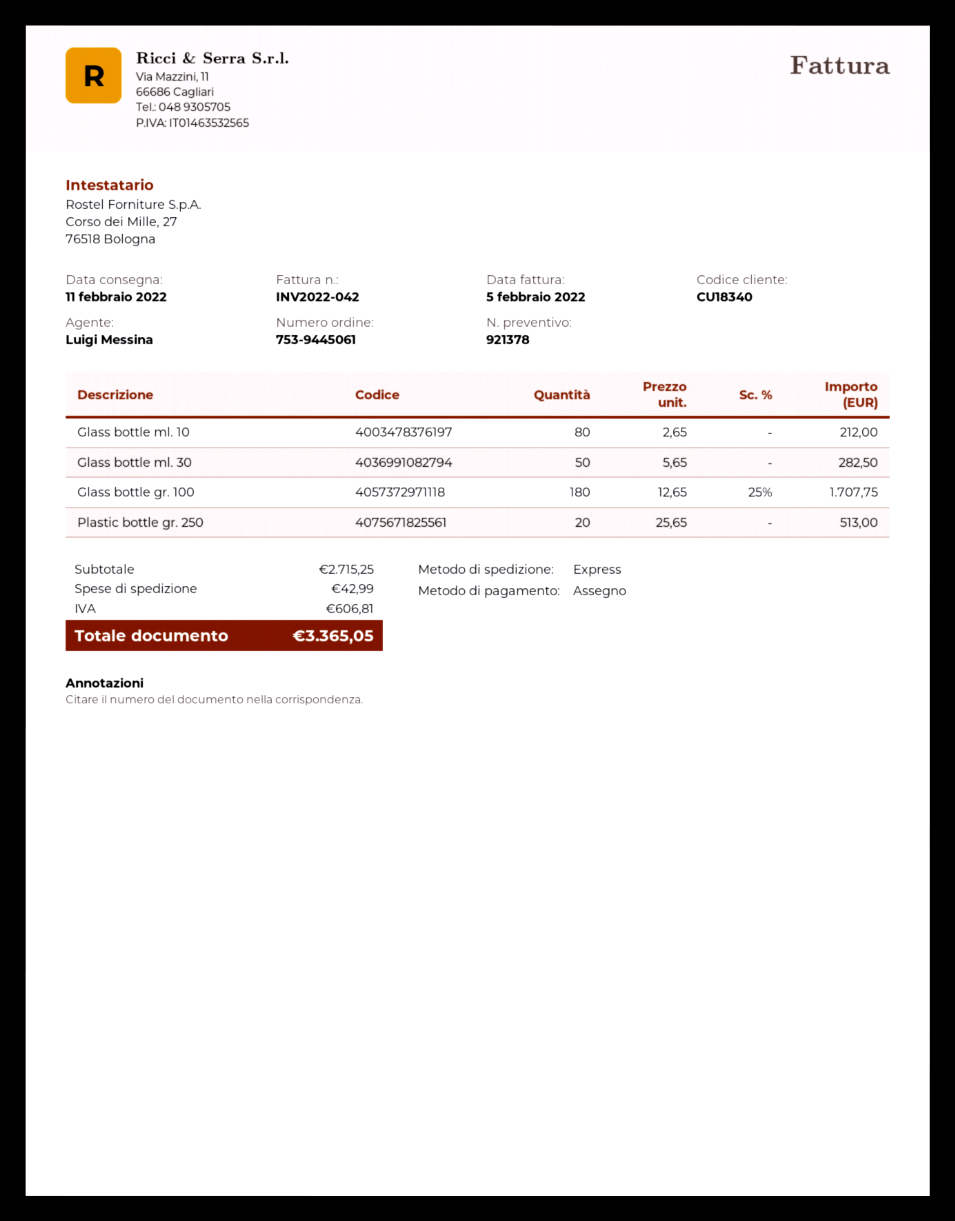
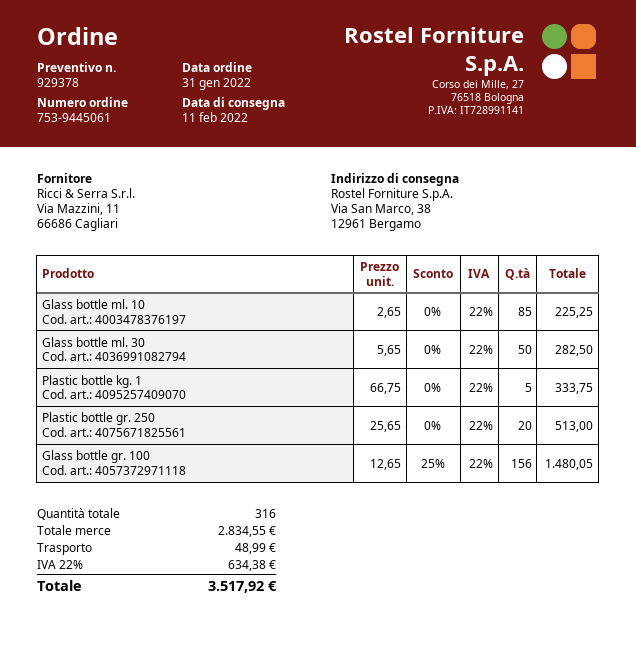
quote number: 921378 -> 929378
Glass bottle ml. 10: 80 x 2.65 = 212.00 -> 85 x 2.65 = 225.25
Glass bottle gr. 100: 180 x 12.65 - 25% = 1707.75 -> 156 x 12.65 - 25% = 1480.05
Plastic bottle kg. 1: none -> 5 x 66.75 = 333.75
subtotal: 2715.25 -> 2834.55
shipping: 42.99 -> 48.99
tax: 606.81 -> 634.38
total: 3365.05 -> 3517.92

